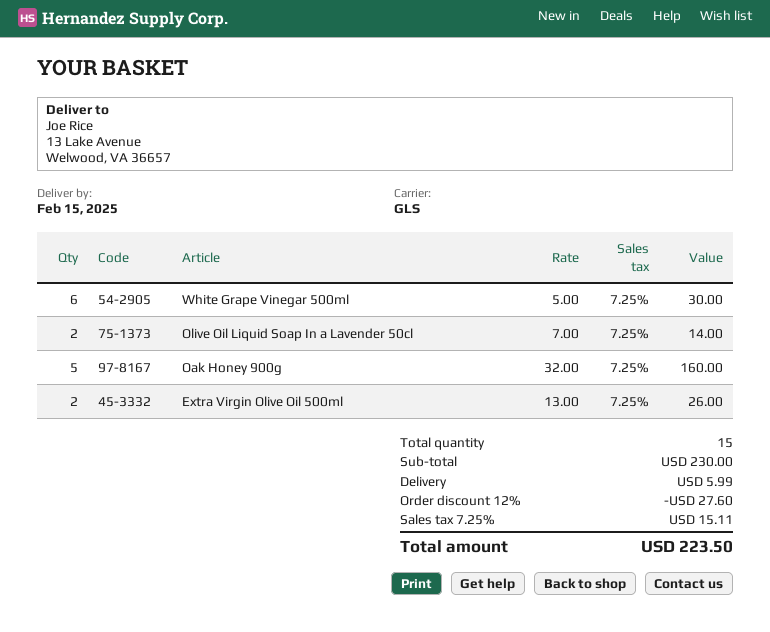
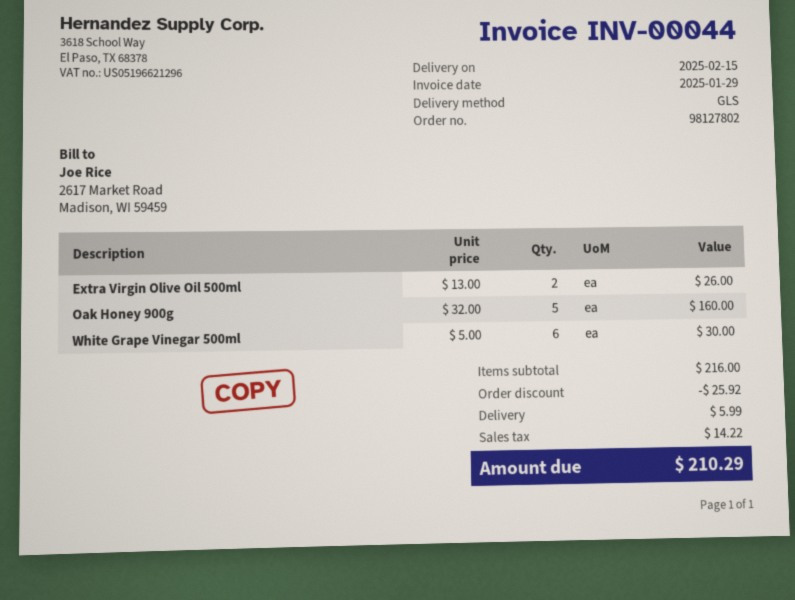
Olive Oil Liquid Soap In a Lavender 50cl: 2 x 7.00 = 14.00 -> none
subtotal: 230.00 -> 216.00
discount: 27.60 -> 25.92
tax: 15.11 -> 14.22
total: 223.50 -> 210.29

